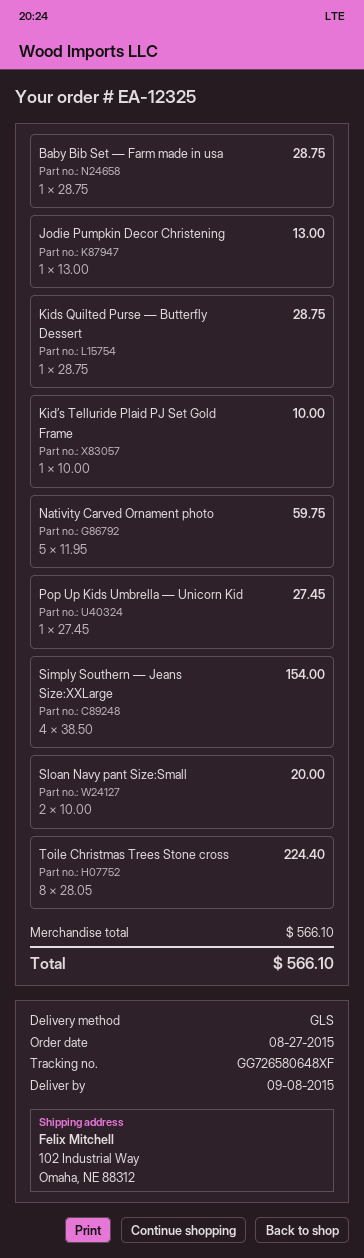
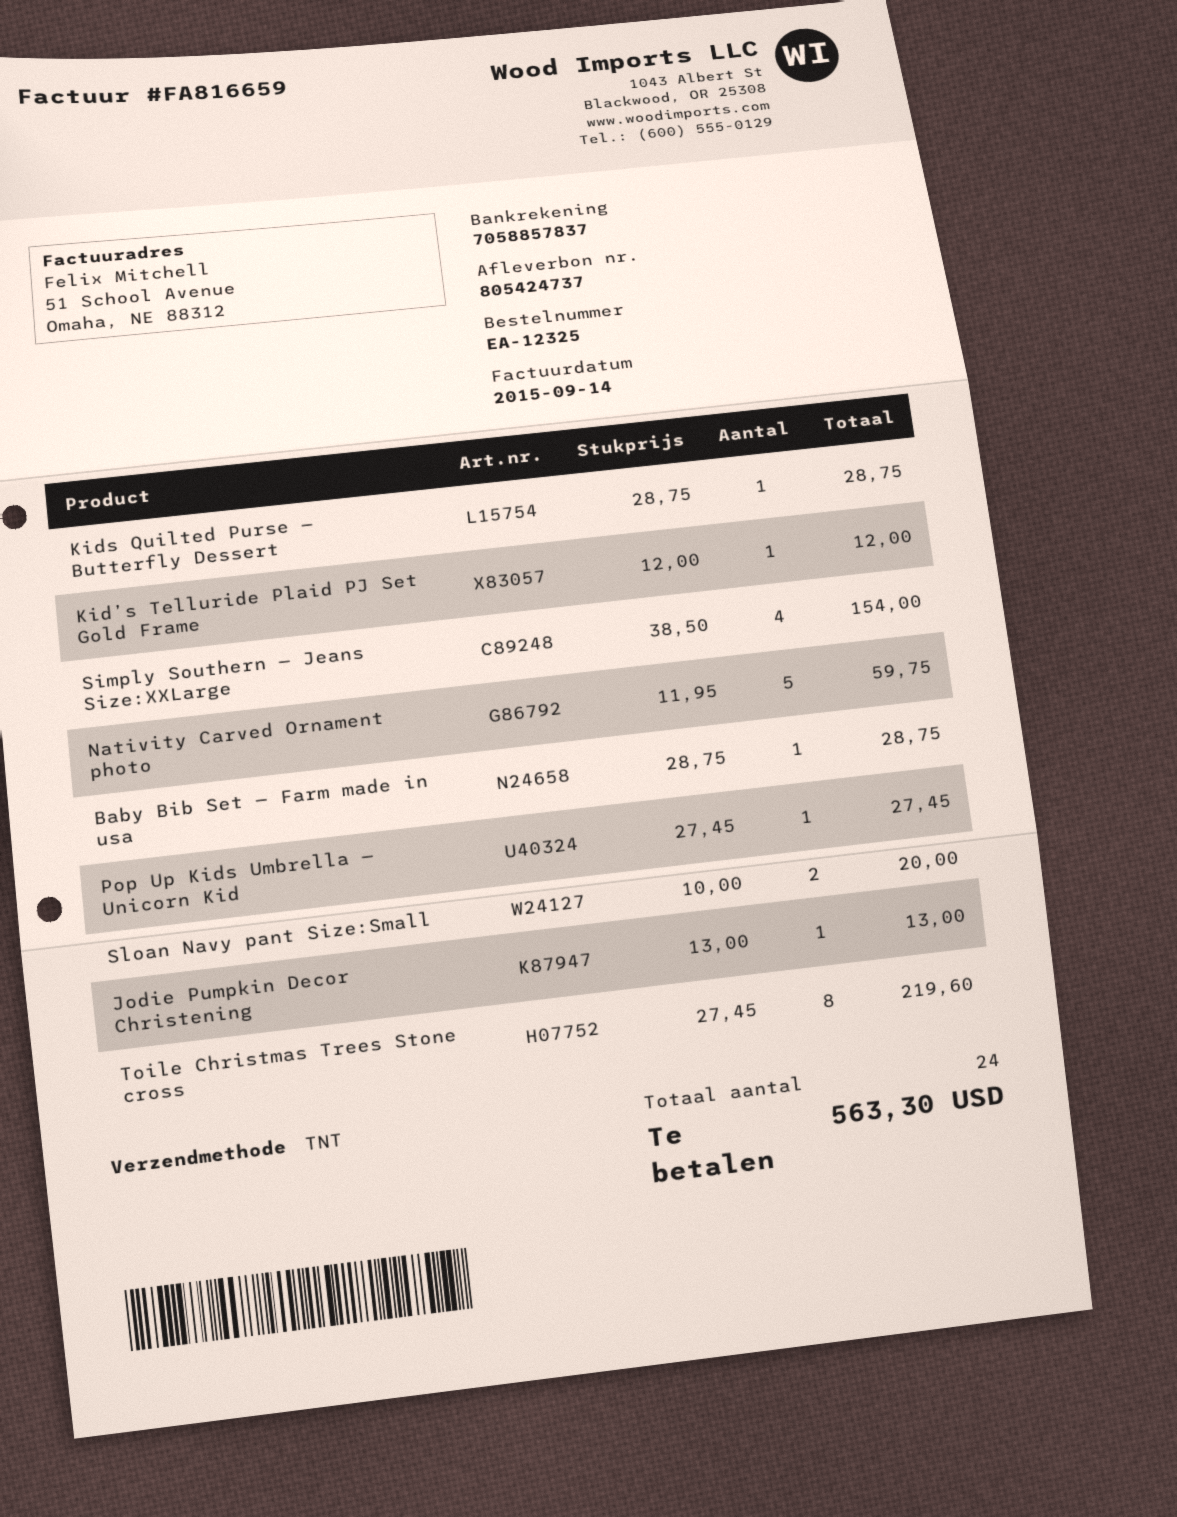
shipping method: GLS -> TNT
Kid’s Telluride Plaid PJ Set Gold Frame: 1 x 10.00 = 10.00 -> 1 x 12.00 = 12.00
Toile Christmas Trees Stone cross: 8 x 28.05 = 224.40 -> 8 x 27.45 = 219.60
total: 566.10 -> 563.30

